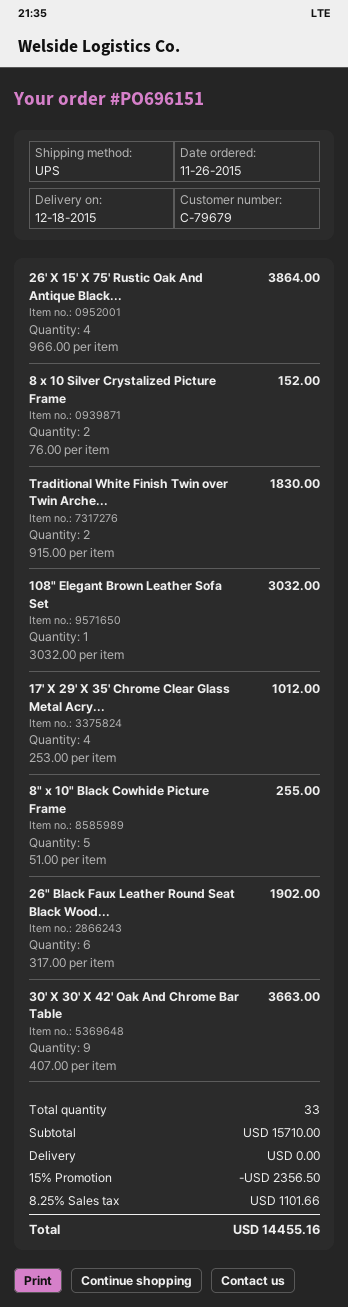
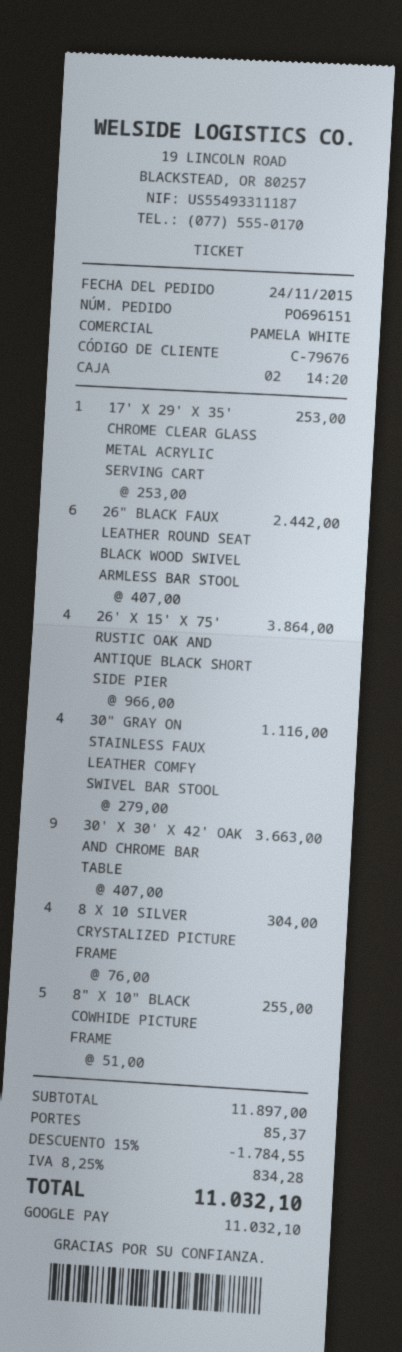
order date: 2015-11-26 -> 2015-11-24
customer number: C-79679 -> C-79676
8 x 10 Silver Crystalized Picture Frame: 2 x 76.00 = 152.00 -> 4 x 76.00 = 304.00
Traditional White Finish Twin over Twin Arche...: 2 x 915.00 = 1830.00 -> none
108" Elegant Brown Leather Sofa Set: 1 x 3032.00 = 3032.00 -> none
17' X 29' X 35' Chrome Clear Glass Metal Acry...: 4 x 253.00 = 1012.00 -> 1 x 253.00 = 253.00
26" Black Faux Leather Round Seat Black Wood...: 6 x 317.00 = 1902.00 -> 6 x 407.00 = 2442.00
30" GRAY ON STAINLESS FAUX LEATHER COMFY SWIVEL BAR STOOL: none -> 4 x 279.00 = 1116.00
subtotal: 15710.00 -> 11897.00
discount: 15% = 2356.50 -> 15% = 1784.55
shipping: 0.00 -> 85.37
tax: 8.25% = 1101.66 -> 8.25% = 834.28
total: 14455.16 -> 11032.10

